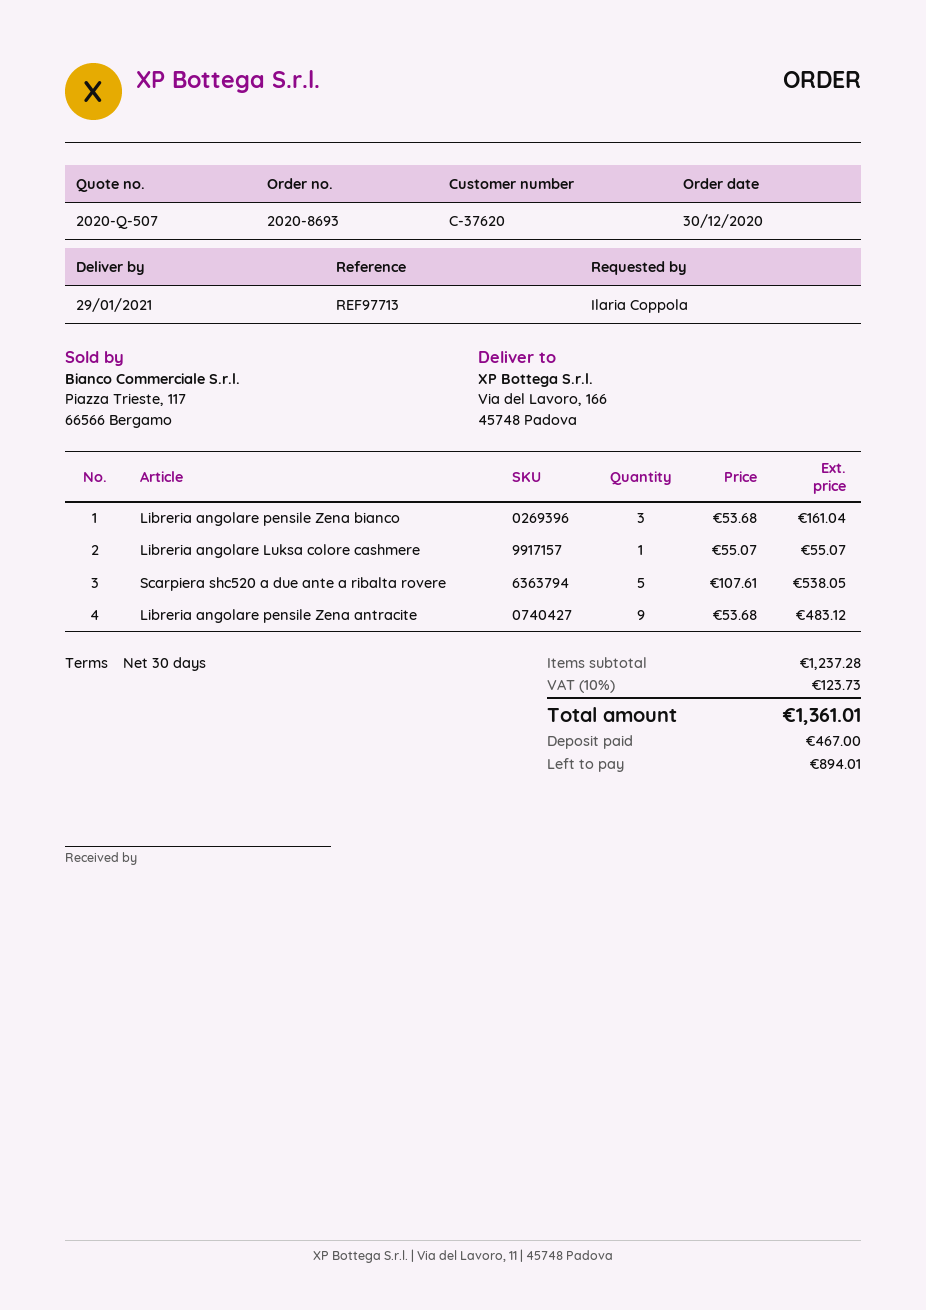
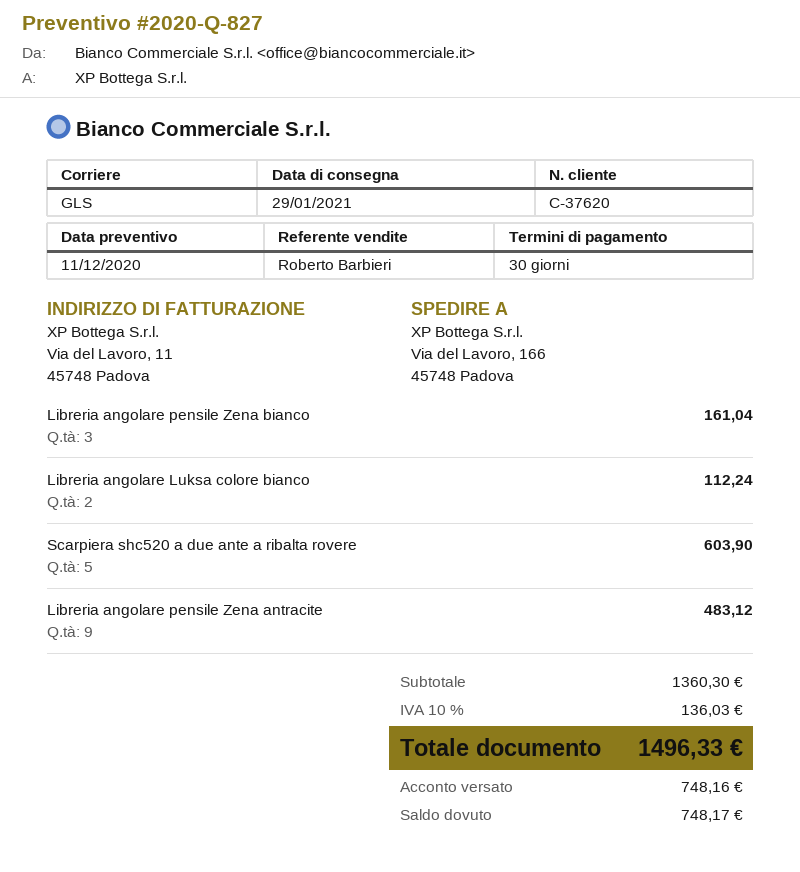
quote number: 2020-Q-507 -> 2020-Q-827
Libreria angolare Luksa colore cashmere: 1 for 55.07 -> none
Scarpiera shc520 a due ante a ribalta rovere: 5 for 538.05 -> 5 for 603.90
Libreria angolare Luksa colore bianco: none -> 2 for 112.24
subtotal: 1237.28 -> 1360.30
tax: 10% = 123.73 -> 10% = 136.03
total: 1361.01 -> 1496.33
deposit: 467.00 -> 748.16
balance: 894.01 -> 748.17

